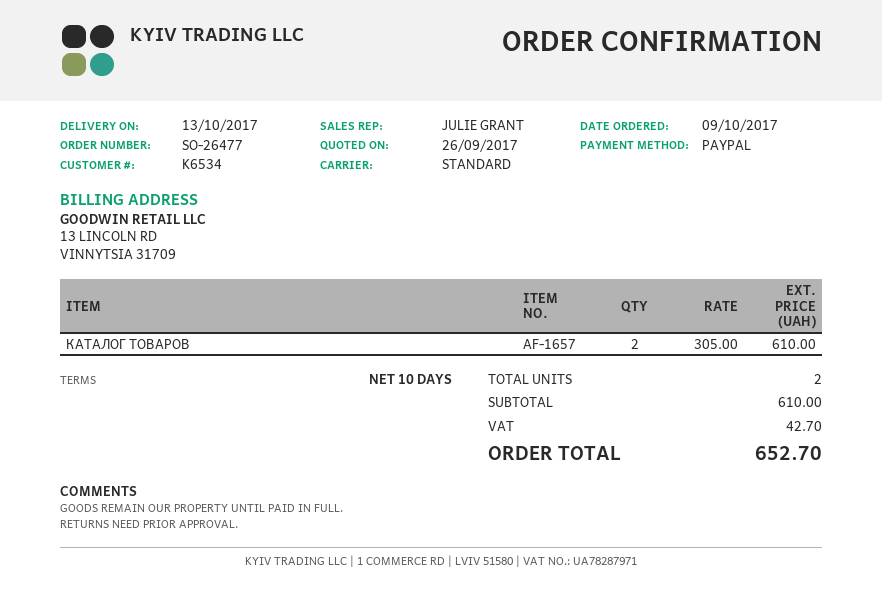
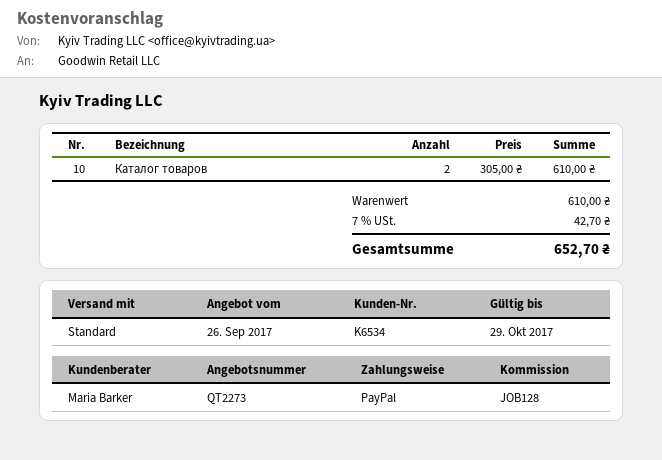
sales rep: JULIE GRANT -> Maria Barker

